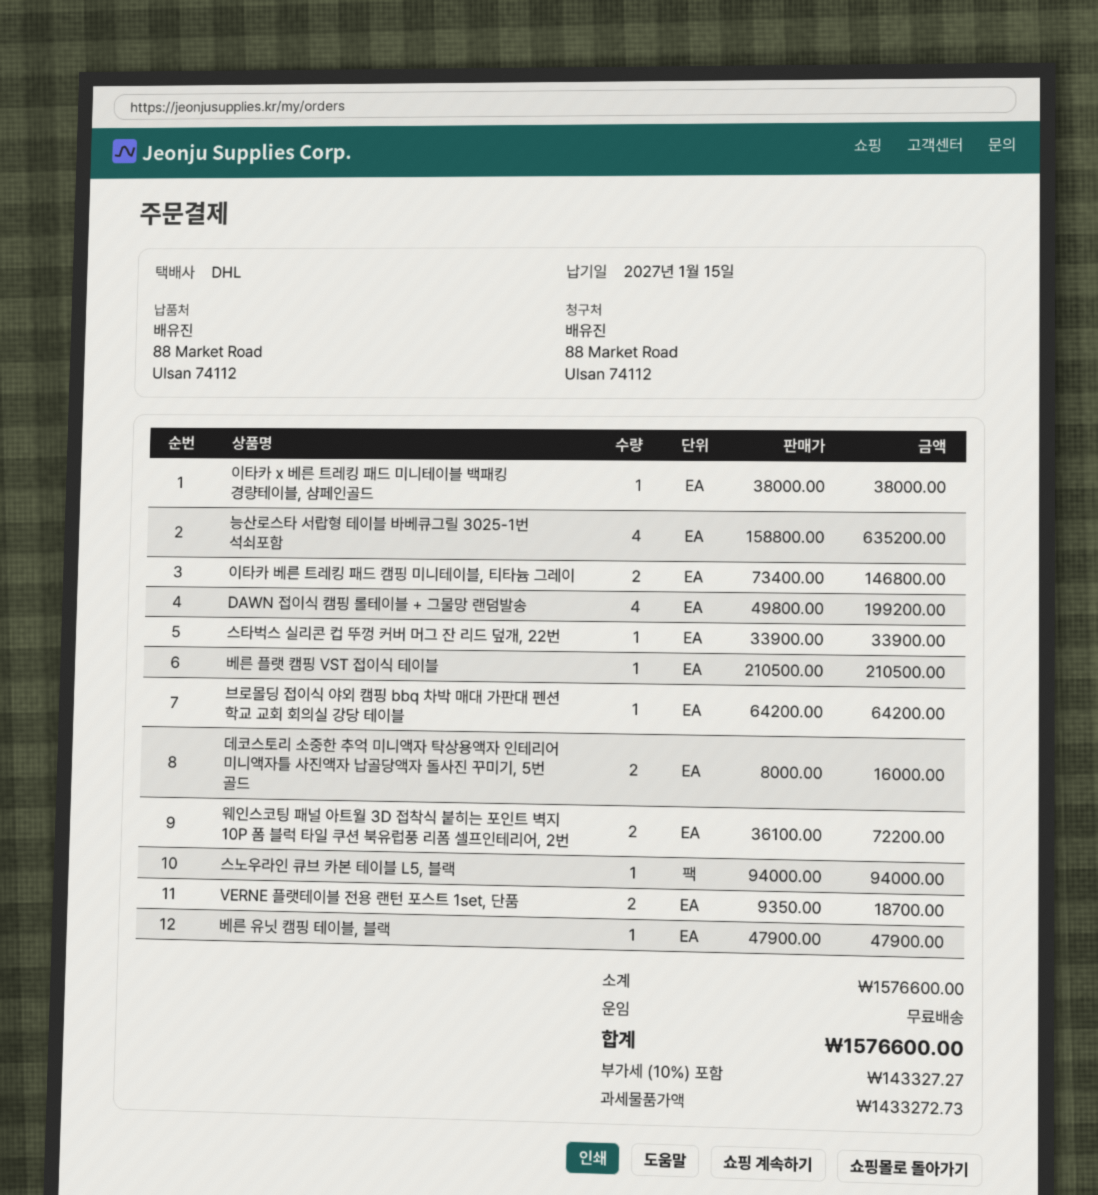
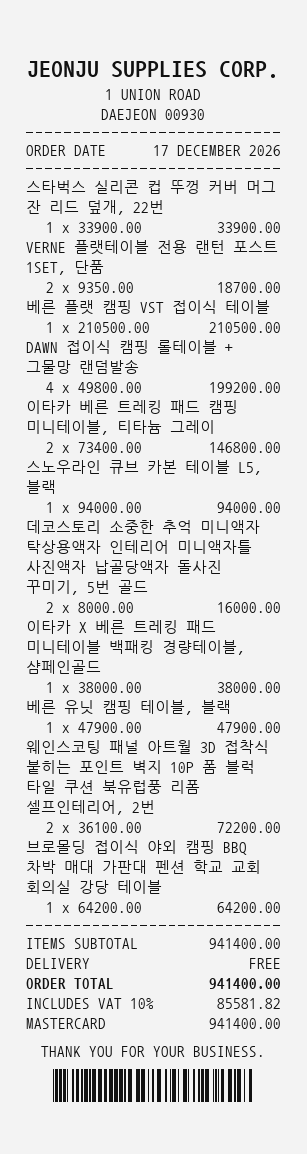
능산로스타 서랍형 테이블 바베큐그릴 3025-1번 석쇠포함: 4 x 158800.00 = 635200.00 -> none
subtotal: 1576600.00 -> 941400.00
tax: 10% = 143327.27 -> 10% = 85581.82
total: 1576600.00 -> 941400.00

